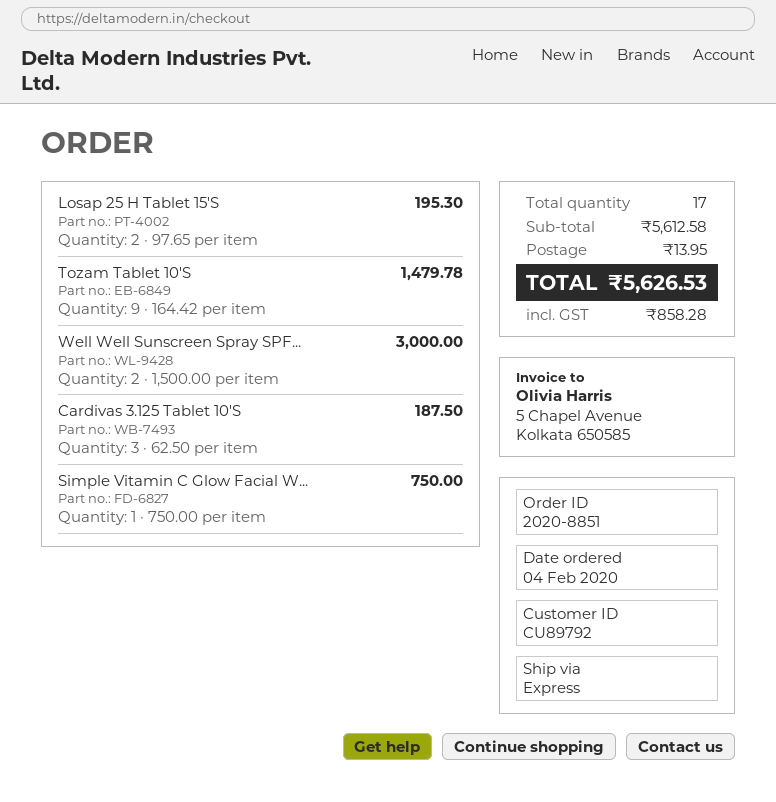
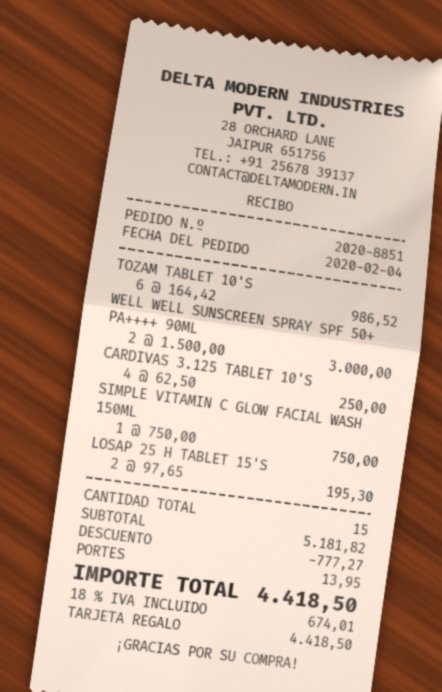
Tozam Tablet 10'S: 9 x 164.42 = 1479.78 -> 6 x 164.42 = 986.52
Cardivas 3.125 Tablet 10'S: 3 x 62.50 = 187.50 -> 4 x 62.50 = 250.00
total quantity: 17 -> 15
subtotal: 5612.58 -> 5181.82
discount: none -> 777.27
tax: 858.28 -> 674.01
total: 5626.53 -> 4418.50

